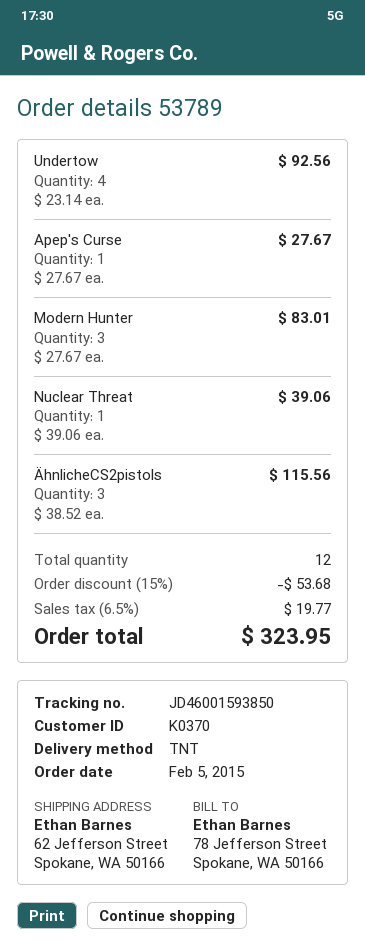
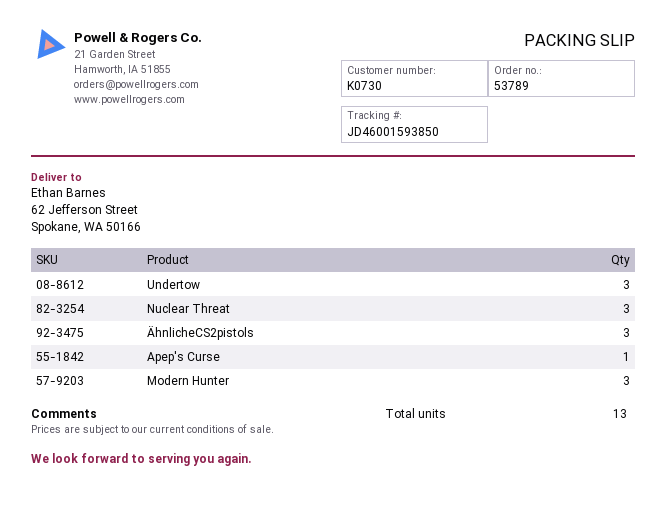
customer number: K0370 -> K0730
Undertow: 4 -> 3
Nuclear Threat: 1 -> 3
total quantity: 12 -> 13

